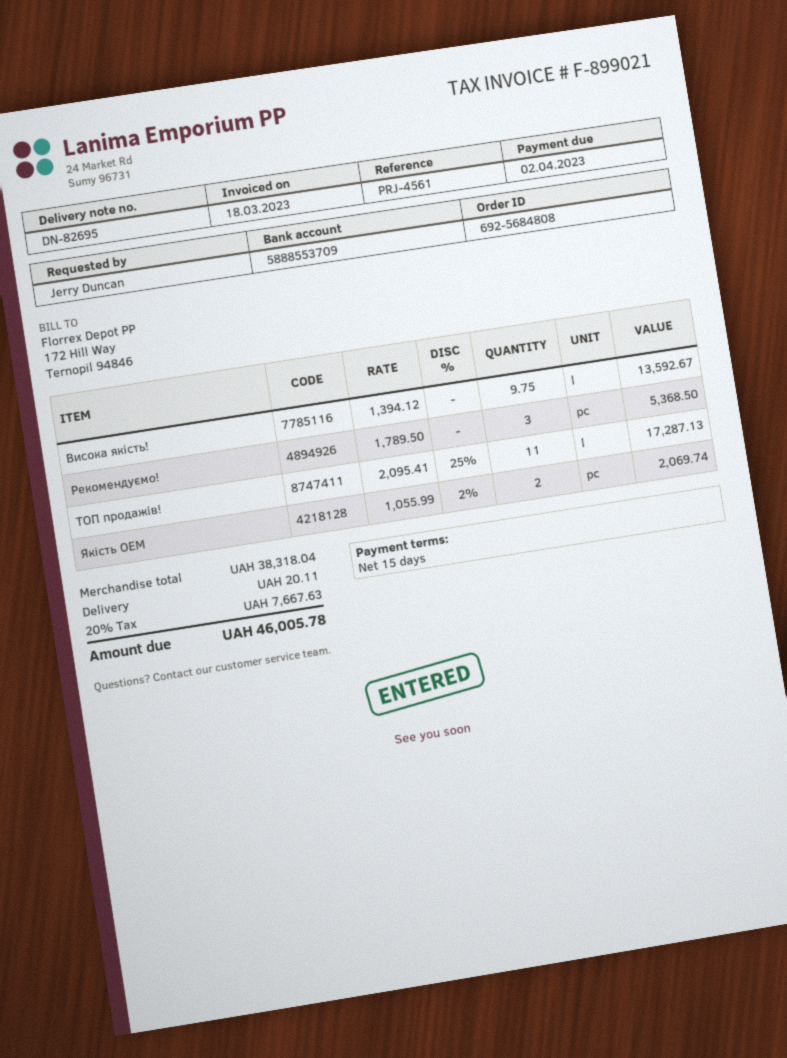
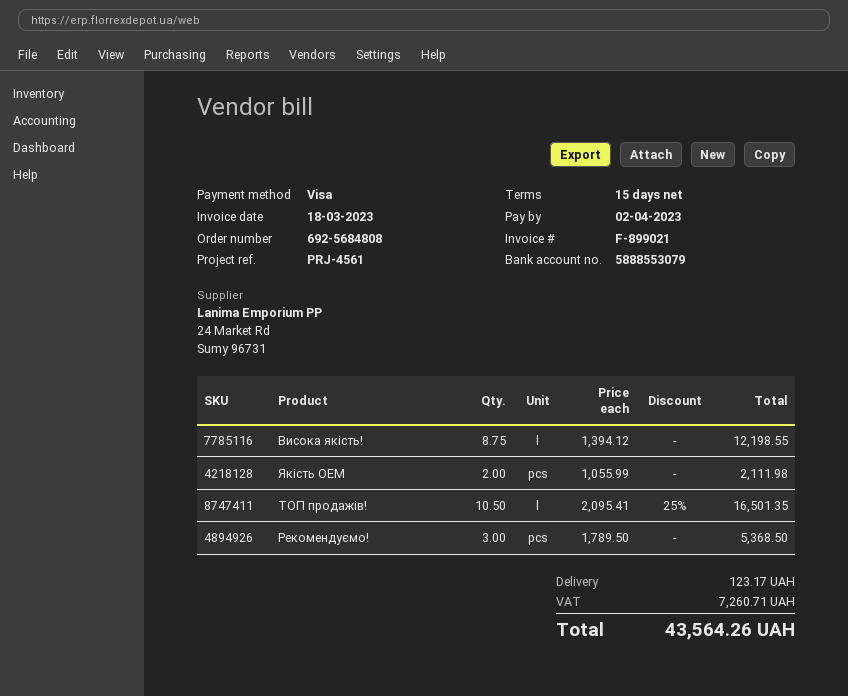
bank account: 5888553709 -> 5888553079
Висока якість!: 9.75 x 1394.12 = 13592.67 -> 8.75 x 1394.12 = 12198.55
ТОП продажів!: 11 x 2095.41 - 25% = 17287.13 -> 10.5 x 2095.41 - 25% = 16501.35
Якість OEM: 2 x 1055.99 - 2% = 2069.74 -> 2 x 1055.99 = 2111.98
shipping: 20.11 -> 123.17
tax: 7667.63 -> 7260.71
total: 46005.78 -> 43564.26

